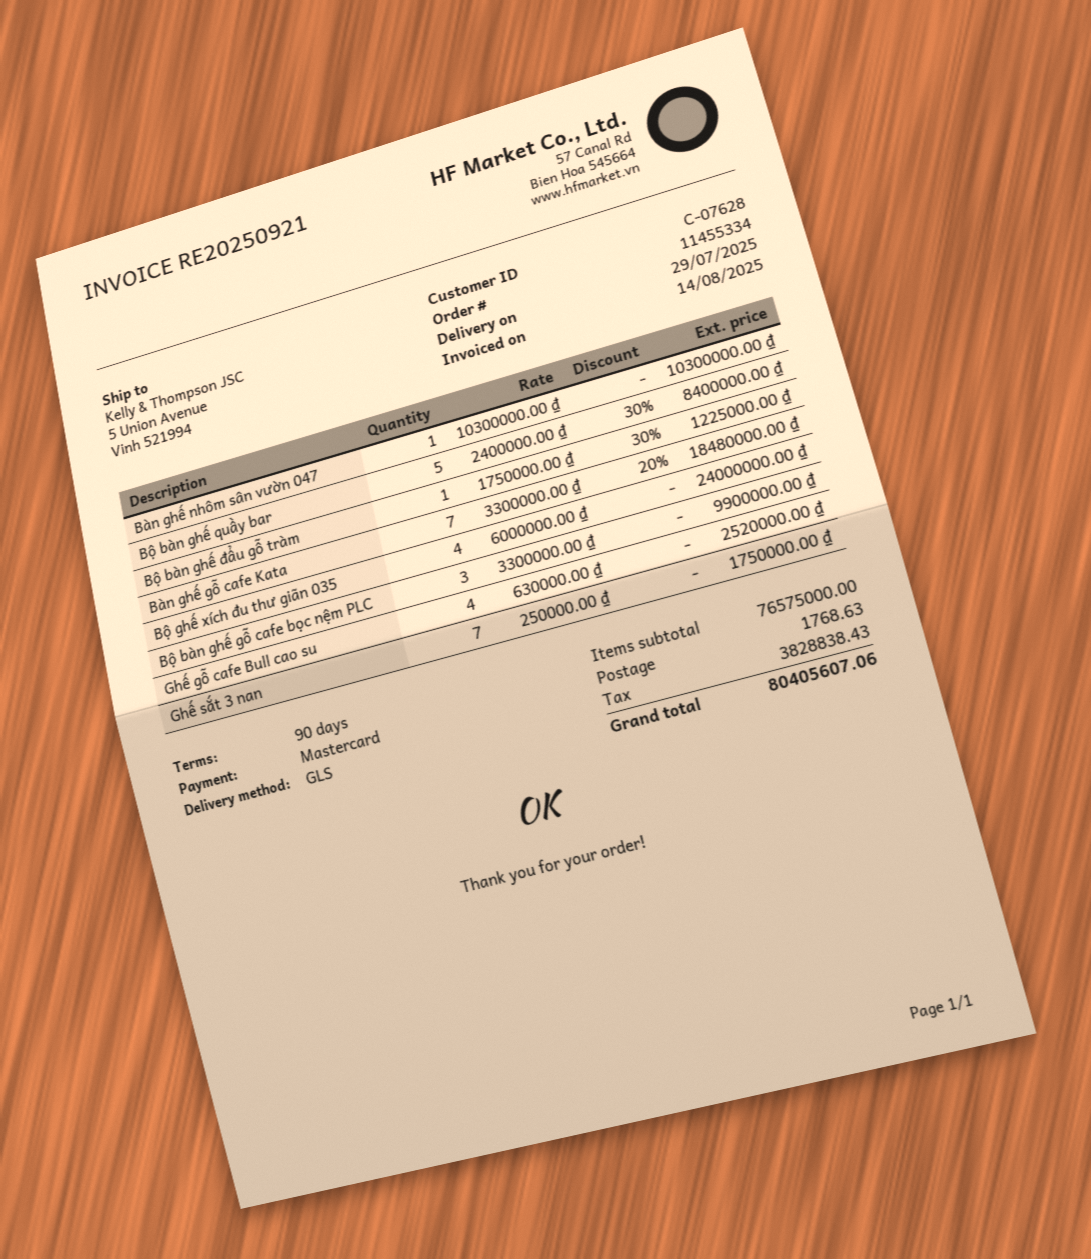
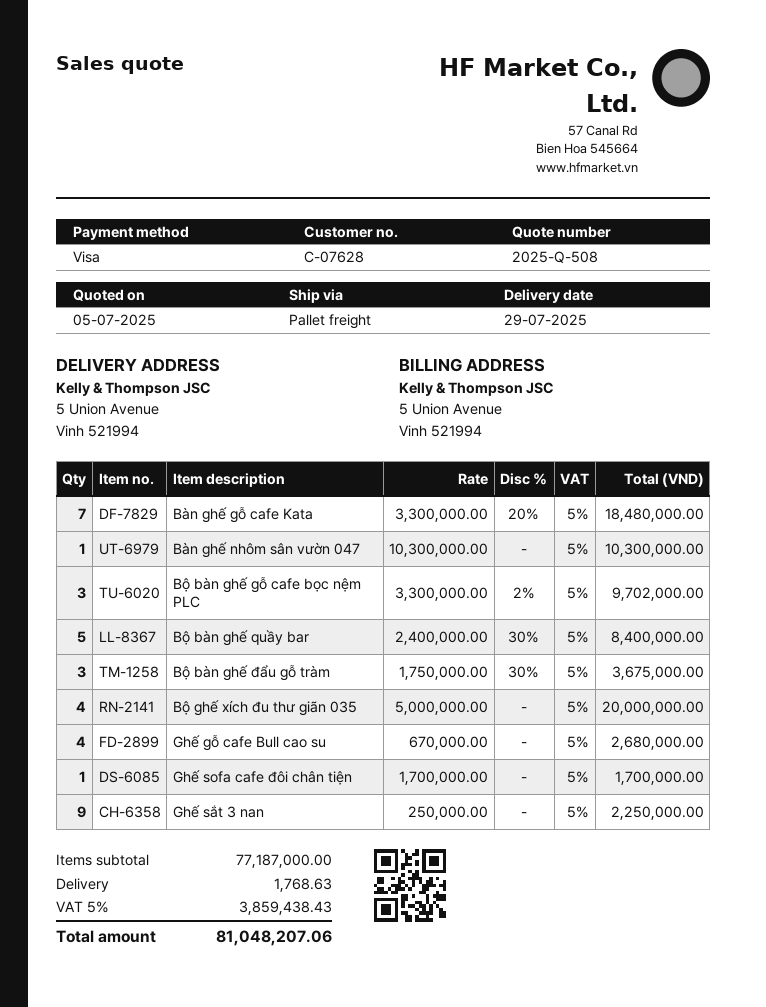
payment method: Mastercard -> Visa
shipping method: GLS -> pallet freight
Bộ bàn ghế đẩu gỗ tràm: 1 x 1750000.00 - 30% = 1225000.00 -> 3 x 1750000.00 - 30% = 3675000.00
Bộ ghế xích đu thư giãn 035: 4 x 6000000.00 = 24000000.00 -> 4 x 5000000.00 = 20000000.00
Bộ bàn ghế gỗ cafe bọc nệm PLC: 3 x 3300000.00 = 9900000.00 -> 3 x 3300000.00 - 2% = 9702000.00
Ghế gỗ cafe Bull cao su: 4 x 630000.00 = 2520000.00 -> 4 x 670000.00 = 2680000.00
Ghế sắt 3 nan: 7 x 250000.00 = 1750000.00 -> 9 x 250000.00 = 2250000.00
Ghế sofa cafe đôi chân tiện: none -> 1 x 1700000.00 = 1700000.00
subtotal: 76575000.00 -> 77187000.00
tax: 3828838.43 -> 3859438.43
total: 80405607.06 -> 81048207.06

